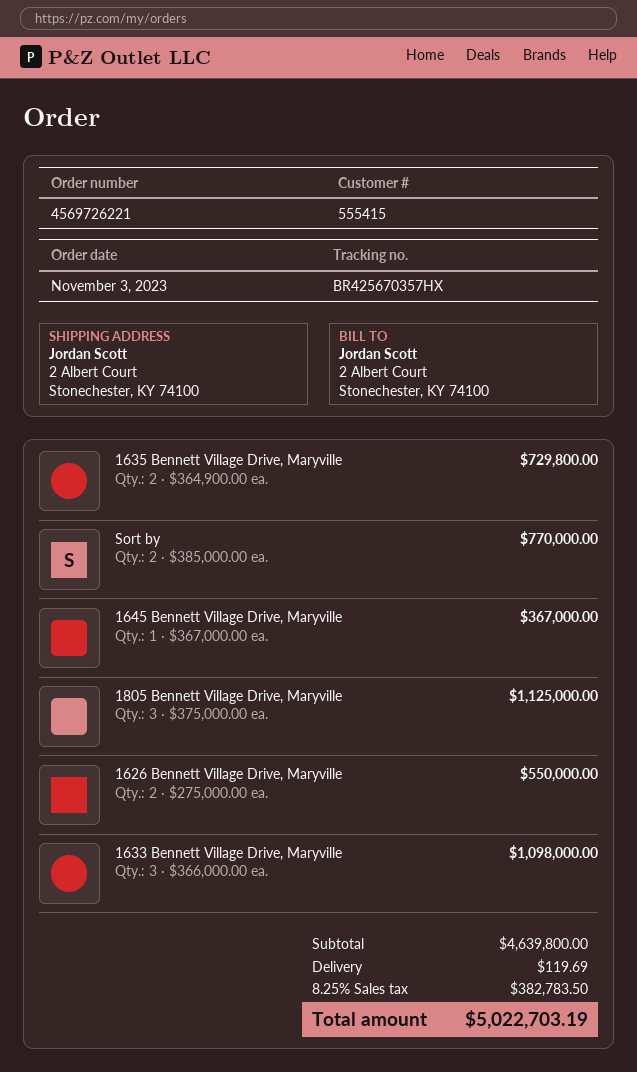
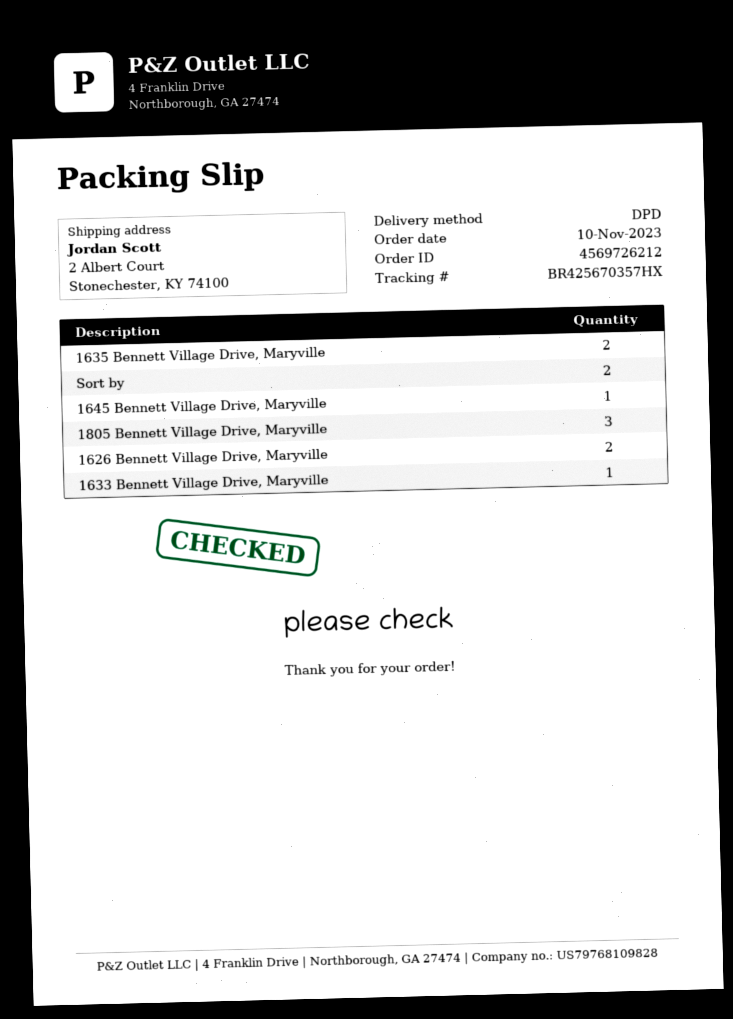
order number: 4569726221 -> 4569726212
order date: 2023-11-03 -> 2023-11-10
1633 Bennett Village Drive, Maryville: 3 -> 1

